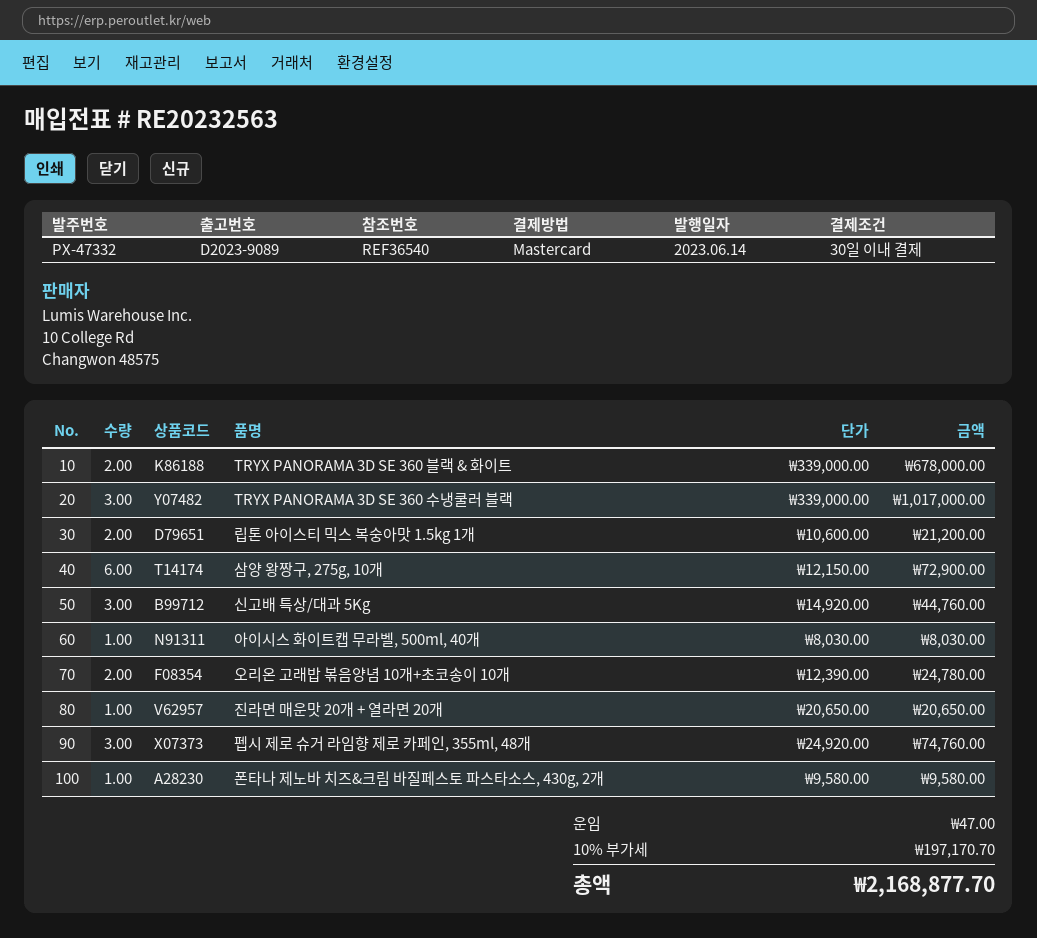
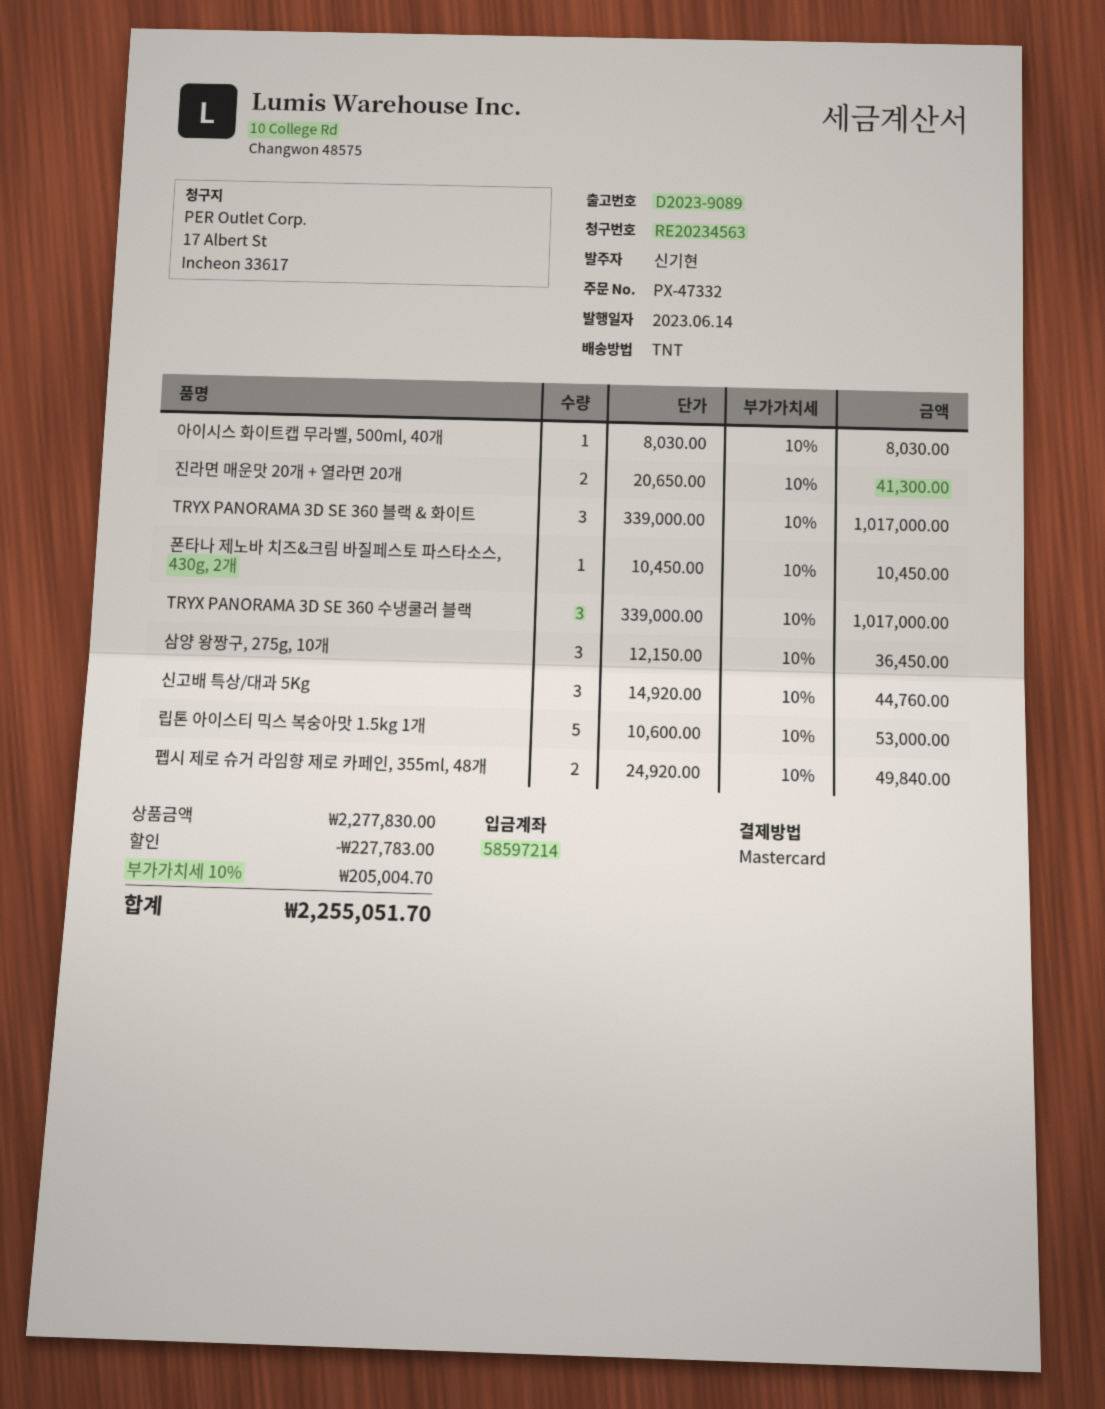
invoice number: RE20232563 -> RE20234563
TRYX PANORAMA 3D SE 360 블랙 & 화이트: 2 x 339000.00 = 678000.00 -> 3 x 339000.00 = 1017000.00
립톤 아이스티 믹스 복숭아맛 1.5kg 1개: 2 x 10600.00 = 21200.00 -> 5 x 10600.00 = 53000.00
삼양 왕짱구, 275g, 10개: 6 x 12150.00 = 72900.00 -> 3 x 12150.00 = 36450.00
오리온 고래밥 볶음양념 10개+초코송이 10개: 2 x 12390.00 = 24780.00 -> none
진라면 매운맛 20개 + 열라면 20개: 1 x 20650.00 = 20650.00 -> 2 x 20650.00 = 41300.00
펩시 제로 슈거 라임향 제로 카페인, 355ml, 48개: 3 x 24920.00 = 74760.00 -> 2 x 24920.00 = 49840.00
폰타나 제노바 치즈&크림 바질페스토 파스타소스, 430g, 2개: 1 x 9580.00 = 9580.00 -> 1 x 10450.00 = 10450.00
discount: none -> 227783.00
shipping: 47.00 -> none
tax: 10% = 197170.70 -> 10% = 205004.70
total: 2168877.70 -> 2255051.70

